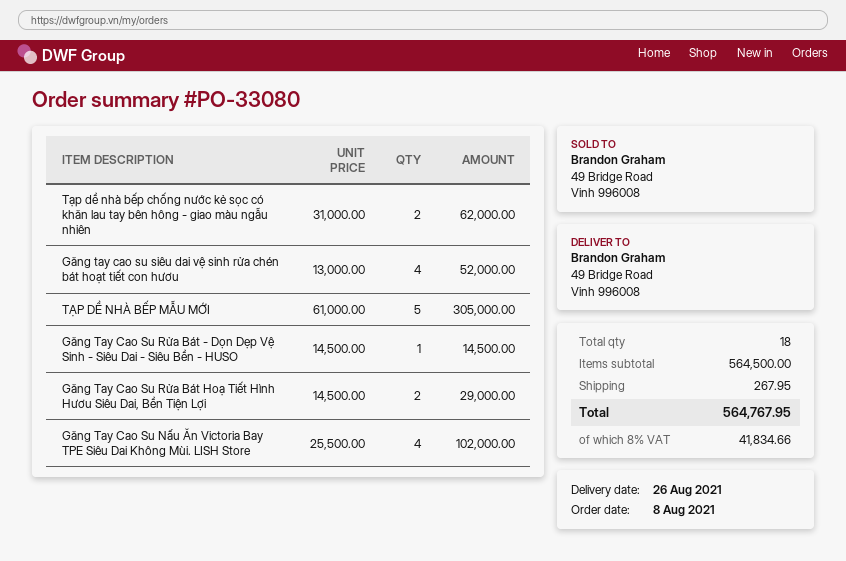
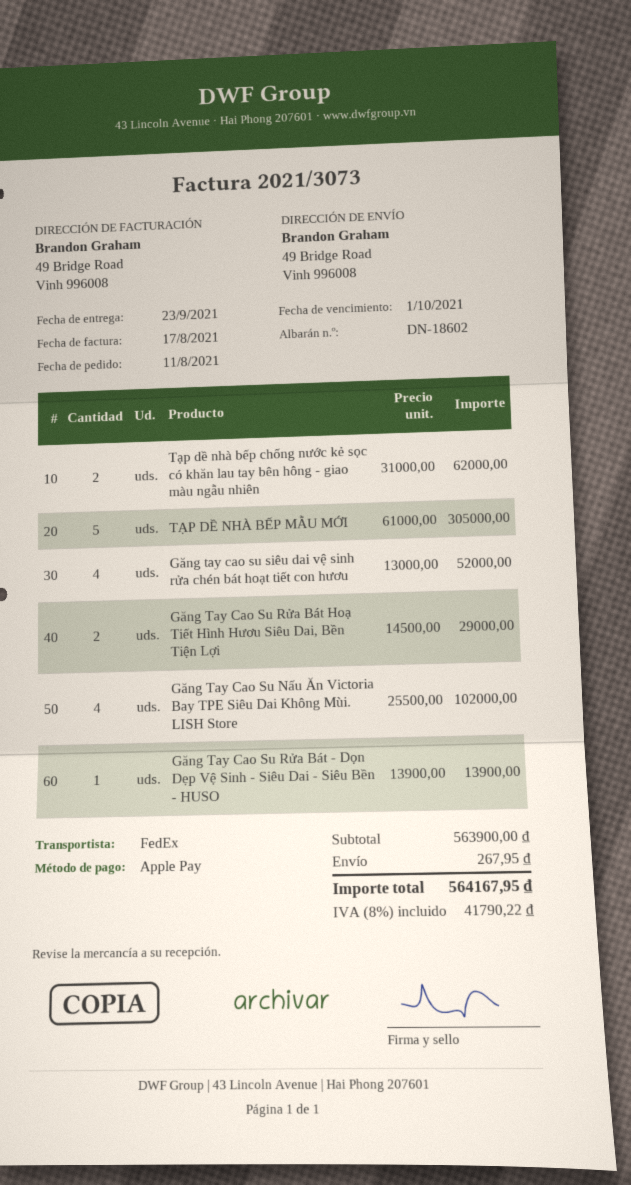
order date: 2021-08-08 -> 2021-08-11
delivery date: 2021-08-26 -> 2021-09-23
Găng Tay Cao Su Rửa Bát - Dọn Dẹp Vệ Sinh - Siêu Dai - Siêu Bền - HUSO: 1 x 14500.00 = 14500.00 -> 1 x 13900.00 = 13900.00
subtotal: 564500.00 -> 563900.00
tax: 8% = 41834.66 -> 8% = 41790.22
total: 564767.95 -> 564167.95

